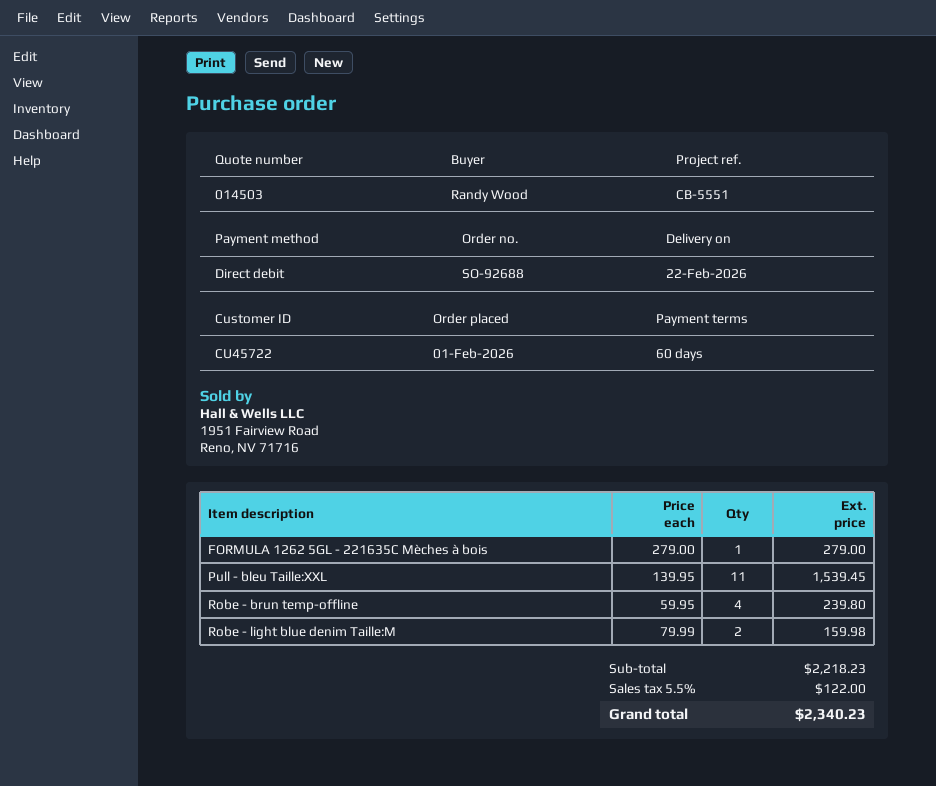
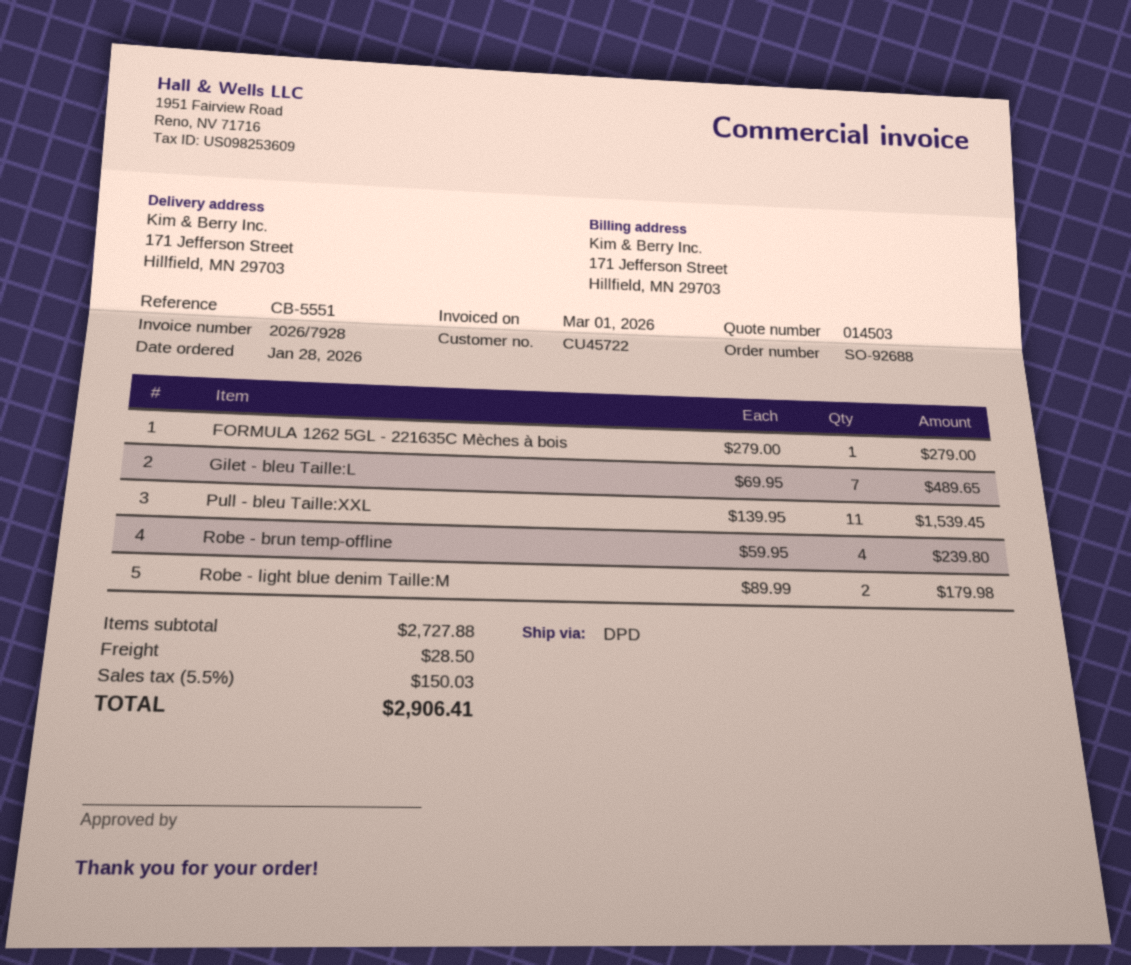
order date: 2026-02-01 -> 2026-01-28
Robe - light blue denim Taille:M: 2 x 79.99 = 159.98 -> 2 x 89.99 = 179.98
Gilet - bleu Taille:L: none -> 7 x 69.95 = 489.65
subtotal: 2218.23 -> 2727.88
shipping: none -> 28.50
tax: 5.5% = 122.00 -> 5.5% = 150.03
total: 2340.23 -> 2906.41

